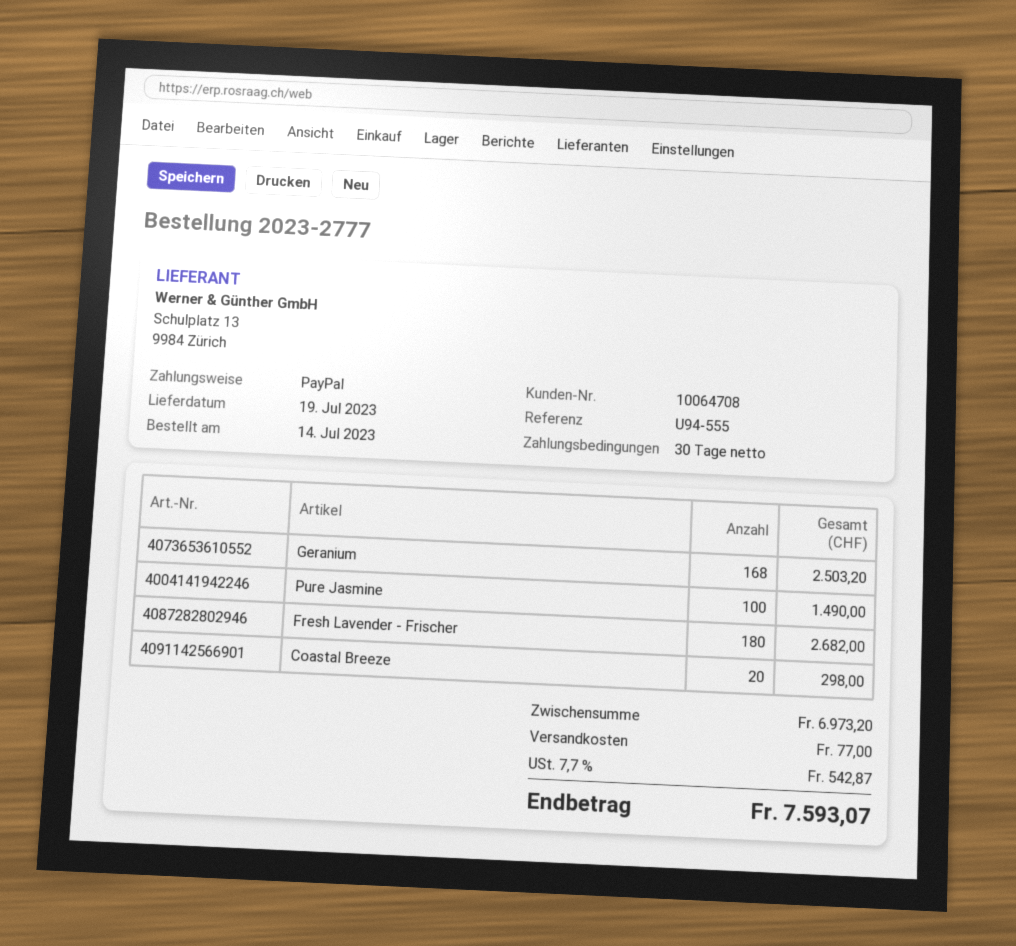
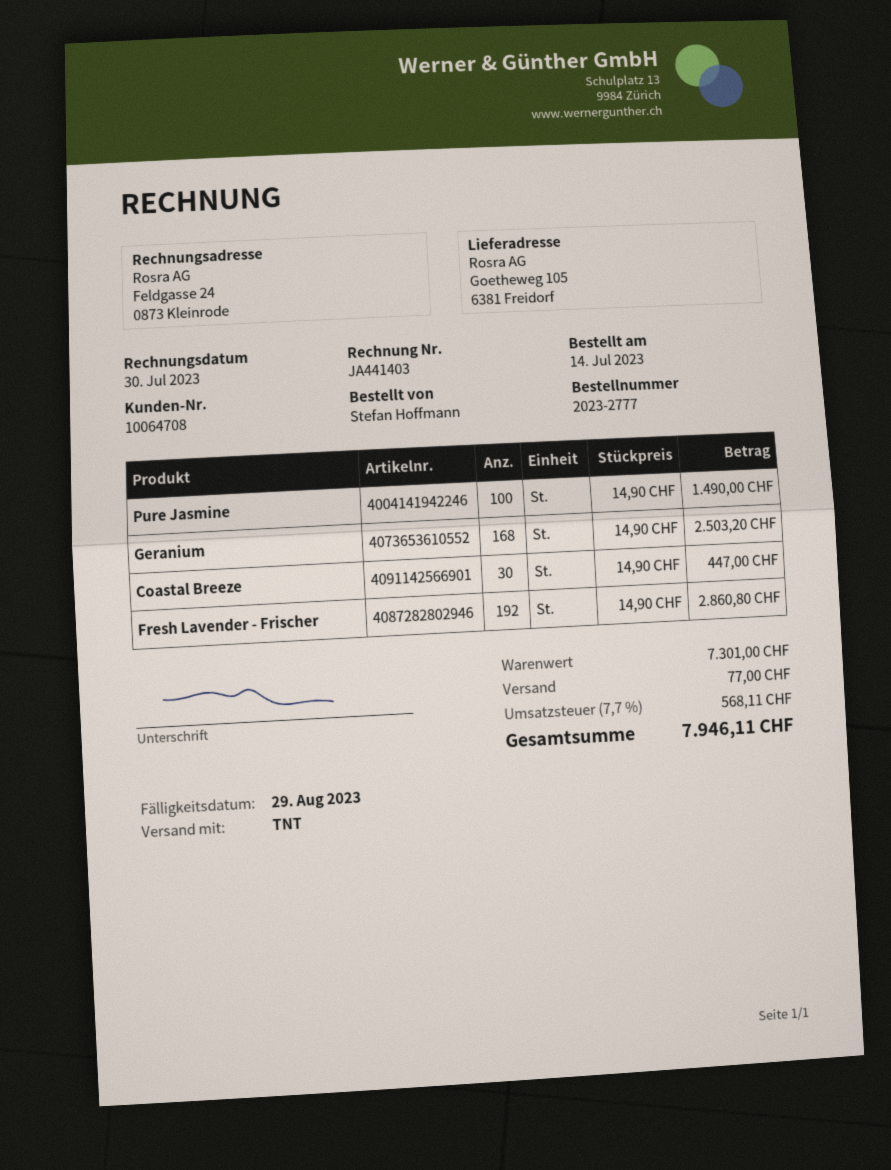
Fresh Lavender - Frischer: 180 for 2682.00 -> 192 for 2860.80
Coastal Breeze: 20 for 298.00 -> 30 for 447.00
subtotal: 6973.20 -> 7301.00
tax: 7.7% = 542.87 -> 7.7% = 568.11
total: 7593.07 -> 7946.11

